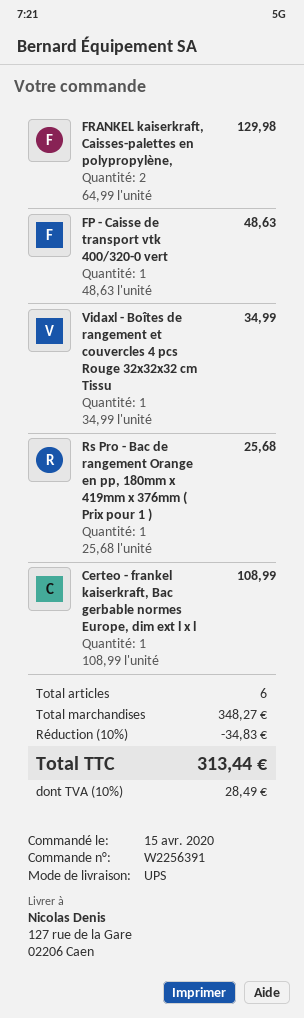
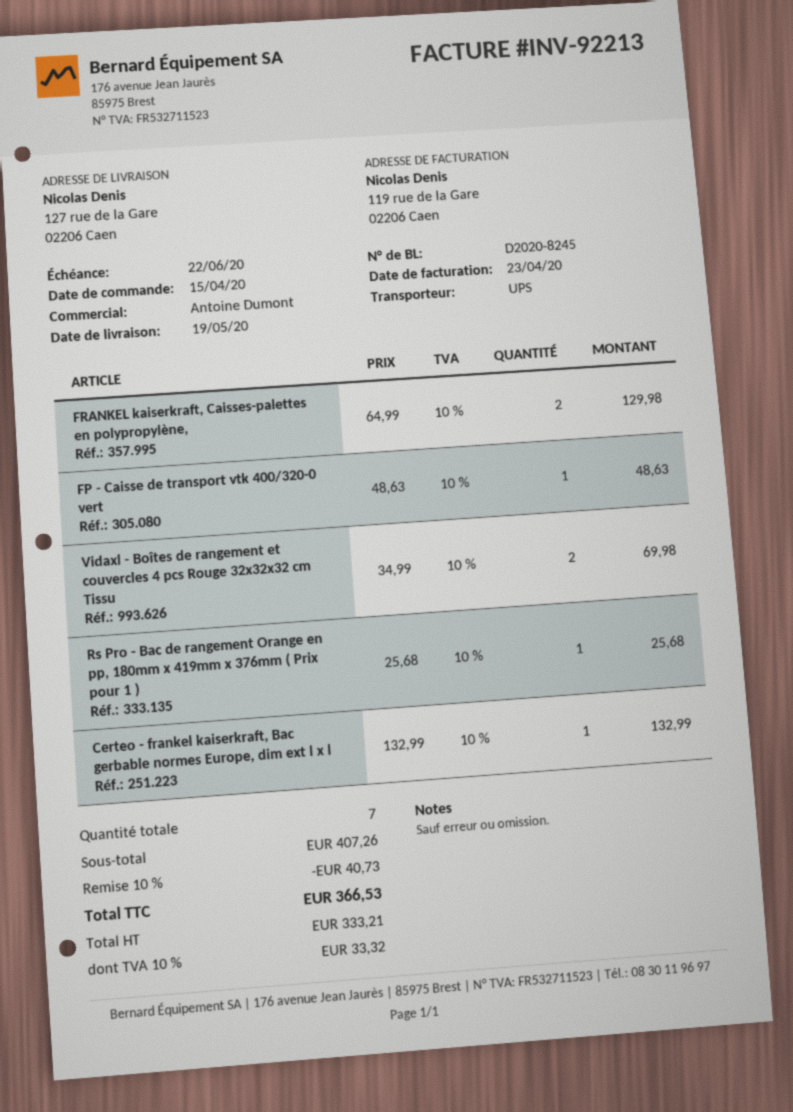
Vidaxl - Boîtes de rangement et couvercles 4 pcs Rouge 32x32x32 cm Tissu: 1 x 34.99 = 34.99 -> 2 x 34.99 = 69.98
Certeo - frankel kaiserkraft, Bac gerbable normes Europe, dim ext l x l: 1 x 108.99 = 108.99 -> 1 x 132.99 = 132.99
total quantity: 6 -> 7
subtotal: 348.27 -> 407.26
discount: 10% = 34.83 -> 10% = 40.73
tax: 10% = 28.49 -> 10% = 33.32
total: 313.44 -> 366.53

